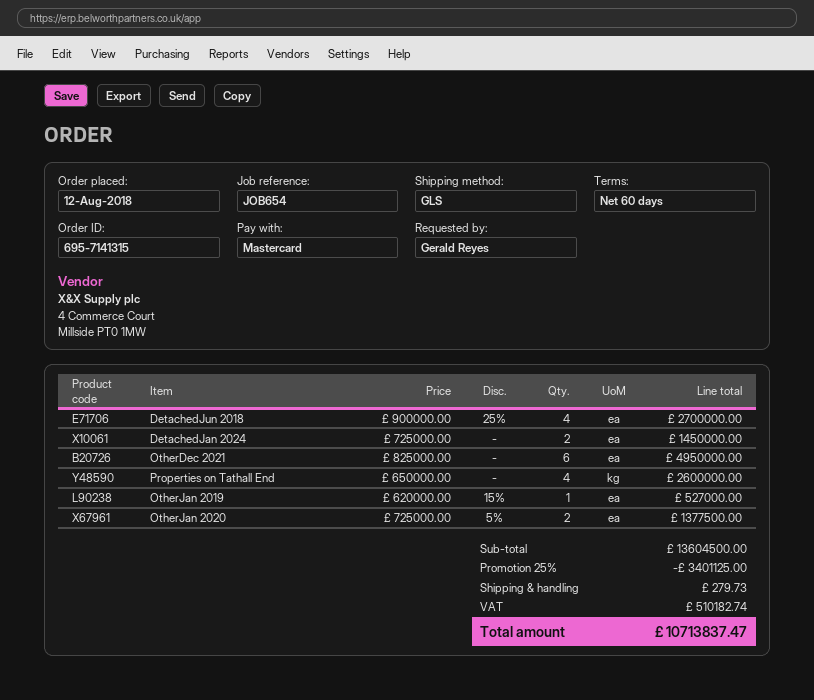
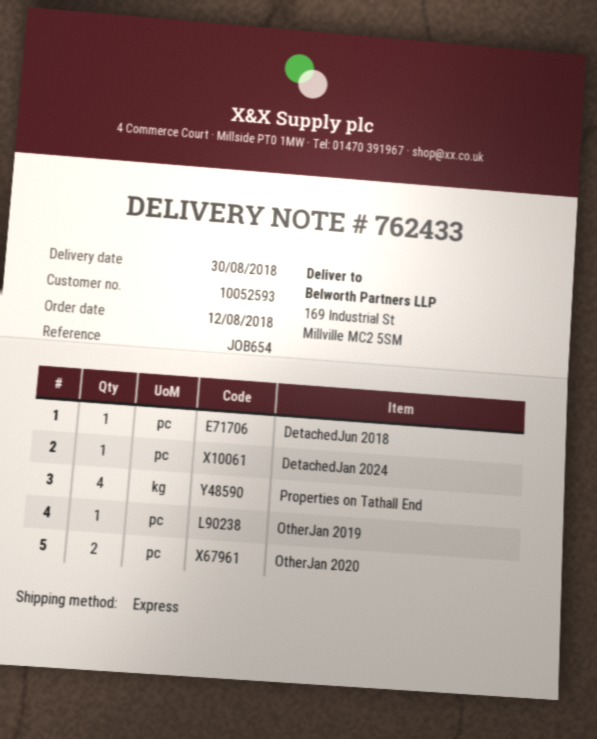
shipping method: GLS -> express
DetachedJun 2018: 4 -> 1
DetachedJan 2024: 2 -> 1
OtherDec 2021: 6 -> none

